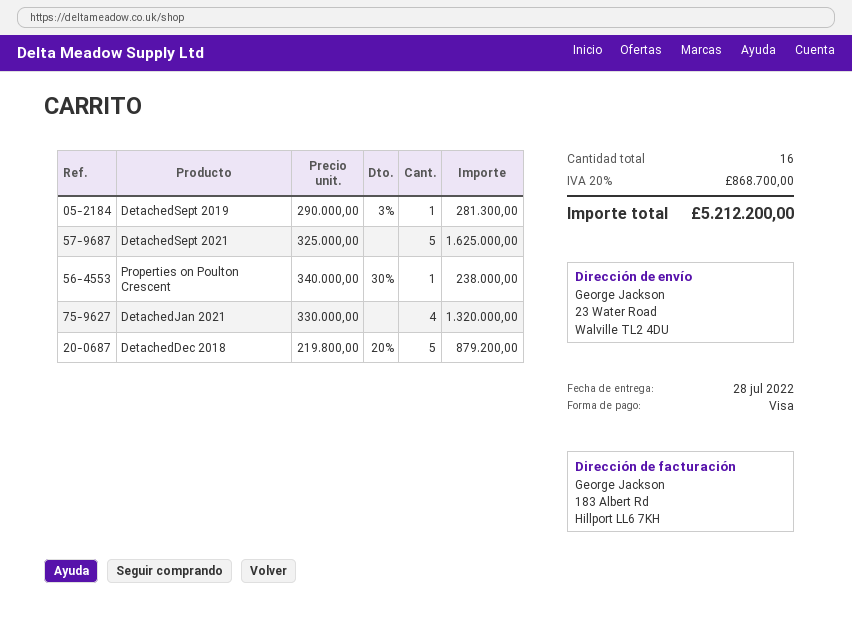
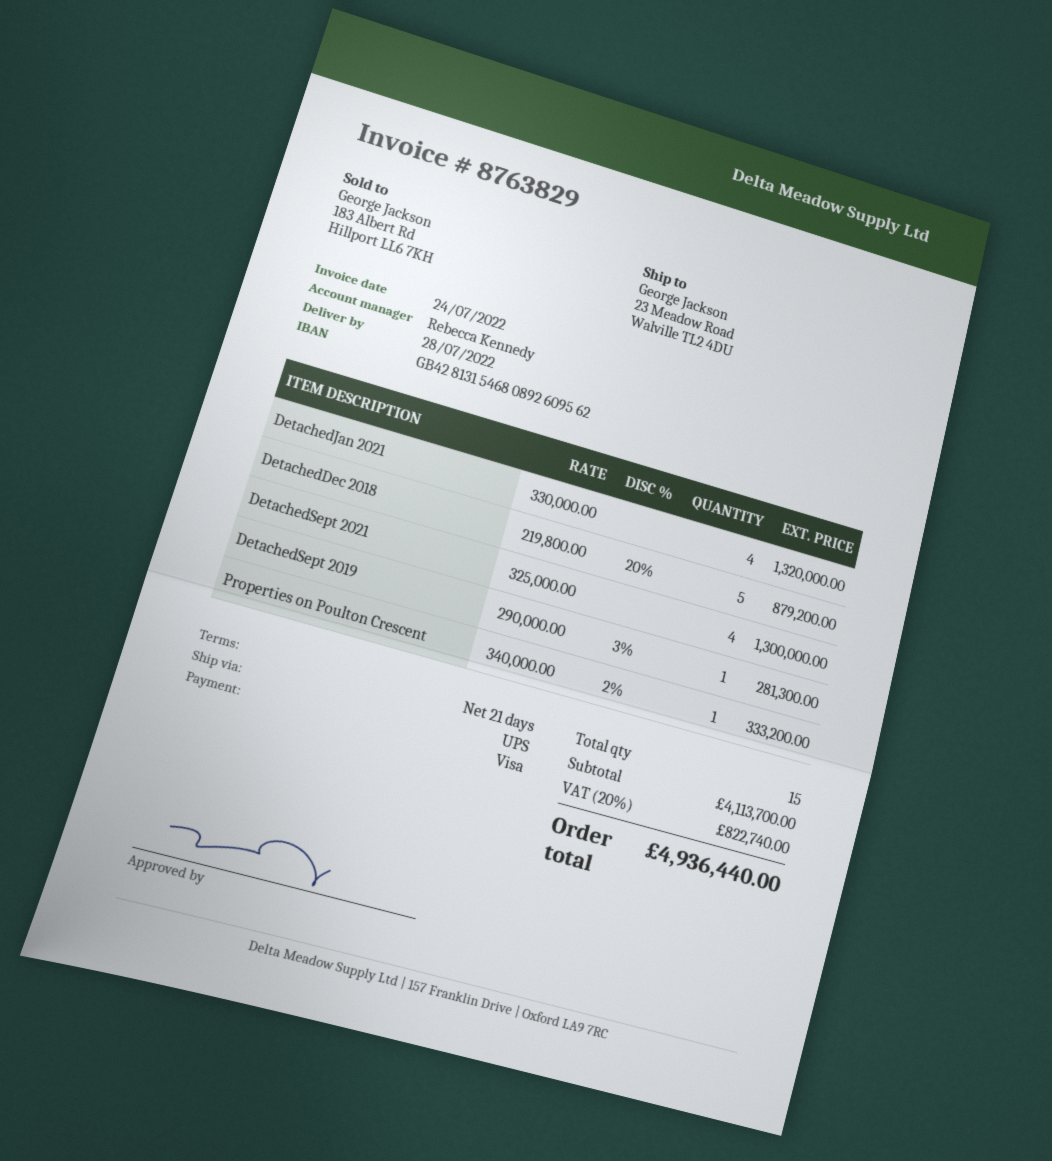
ship to: 23 Water Road, Walville TL2 4DU -> 23 Meadow Road, Walville TL2 4DU
DetachedSept 2021: 5 x 325000.00 = 1625000.00 -> 4 x 325000.00 = 1300000.00
Properties on Poulton Crescent: 1 x 340000.00 - 30% = 238000.00 -> 1 x 340000.00 - 2% = 333200.00
total quantity: 16 -> 15
tax: 20% = 868700.00 -> 20% = 822740.00
total: 5212200.00 -> 4936440.00

